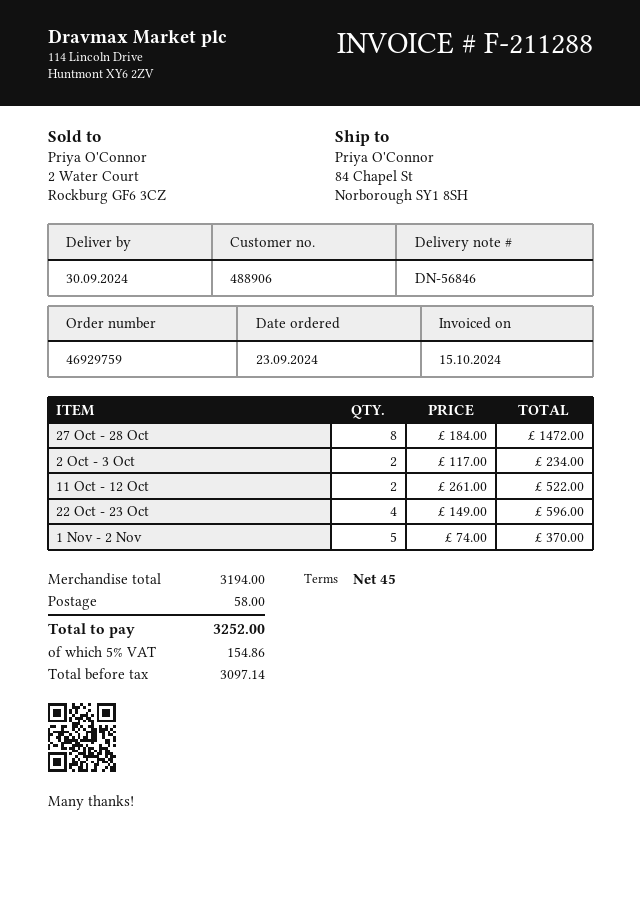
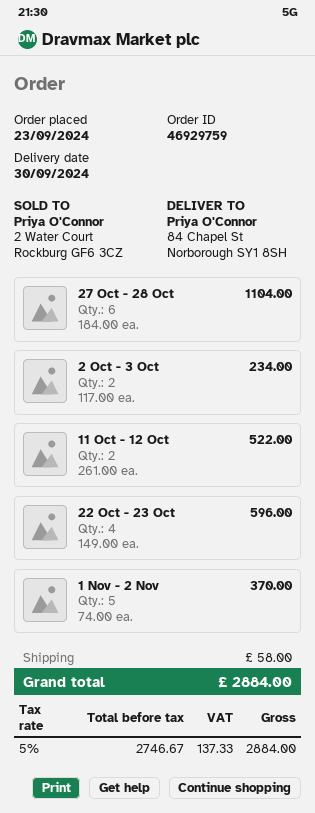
27 Oct - 28 Oct: 8 x 184.00 = 1472.00 -> 6 x 184.00 = 1104.00
net: 3097.14 -> 2746.67
tax: 5% = 154.86 -> 5% = 137.33
total: 3252.00 -> 2884.00

